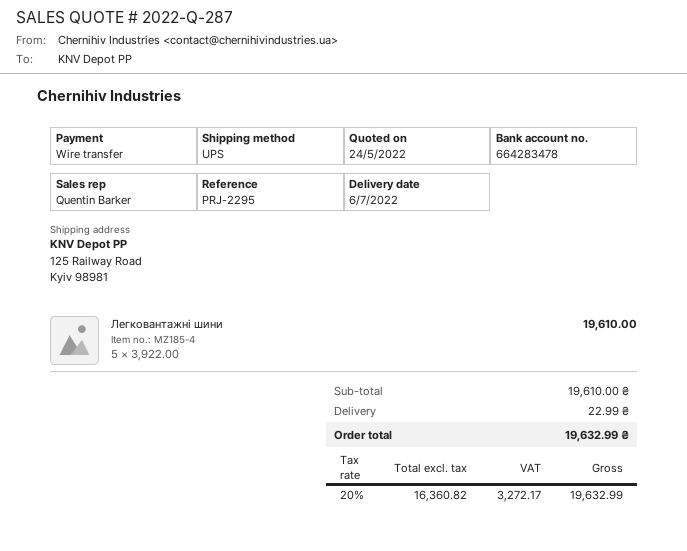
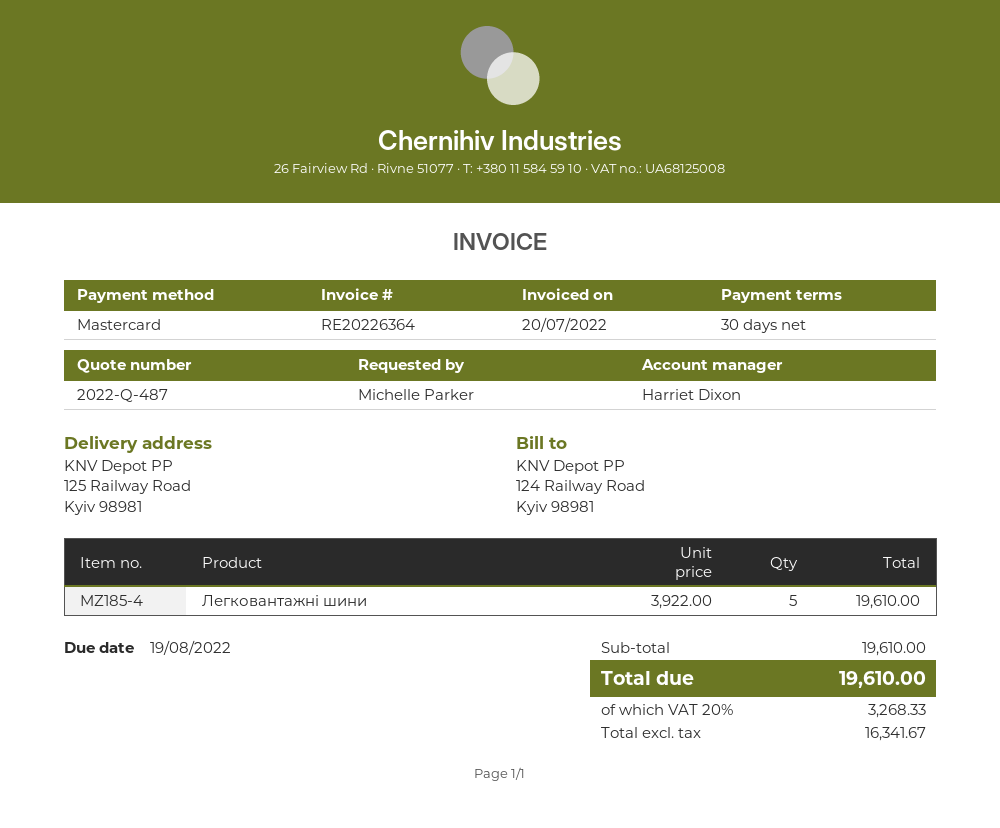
quote number: 2022-Q-287 -> 2022-Q-487
sales rep: Quentin Barker -> Harriet Dixon
payment method: bank transfer -> Mastercard
shipping: 22.99 -> none
net: 16360.82 -> 16341.67
tax: 20% = 3272.17 -> 20% = 3268.33
total: 19632.99 -> 19610.00

